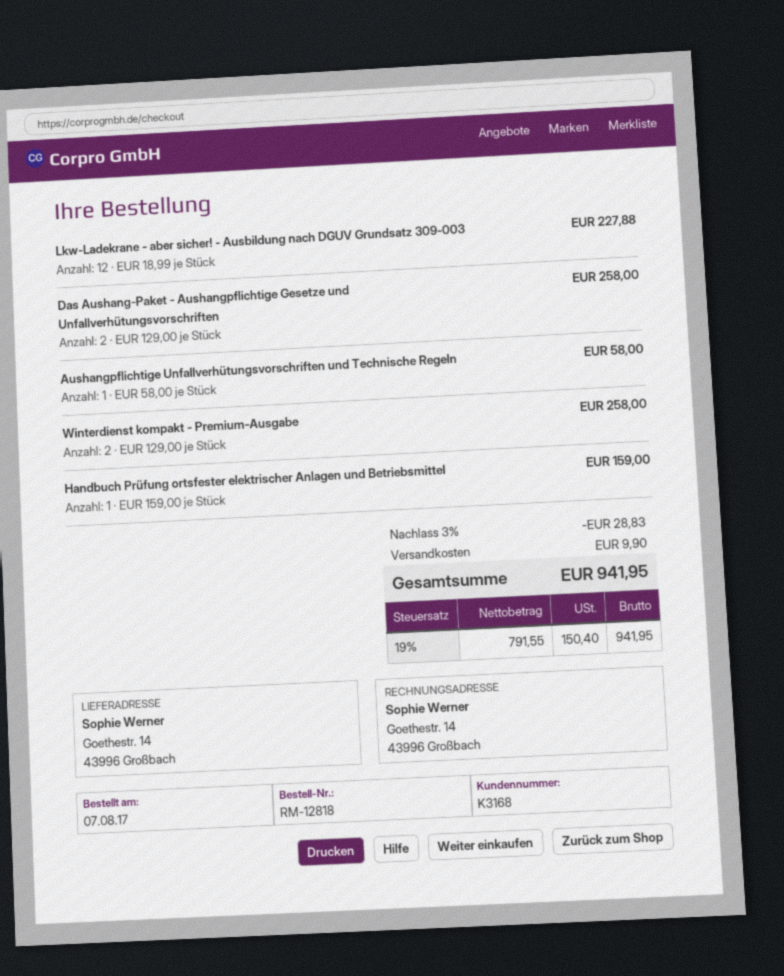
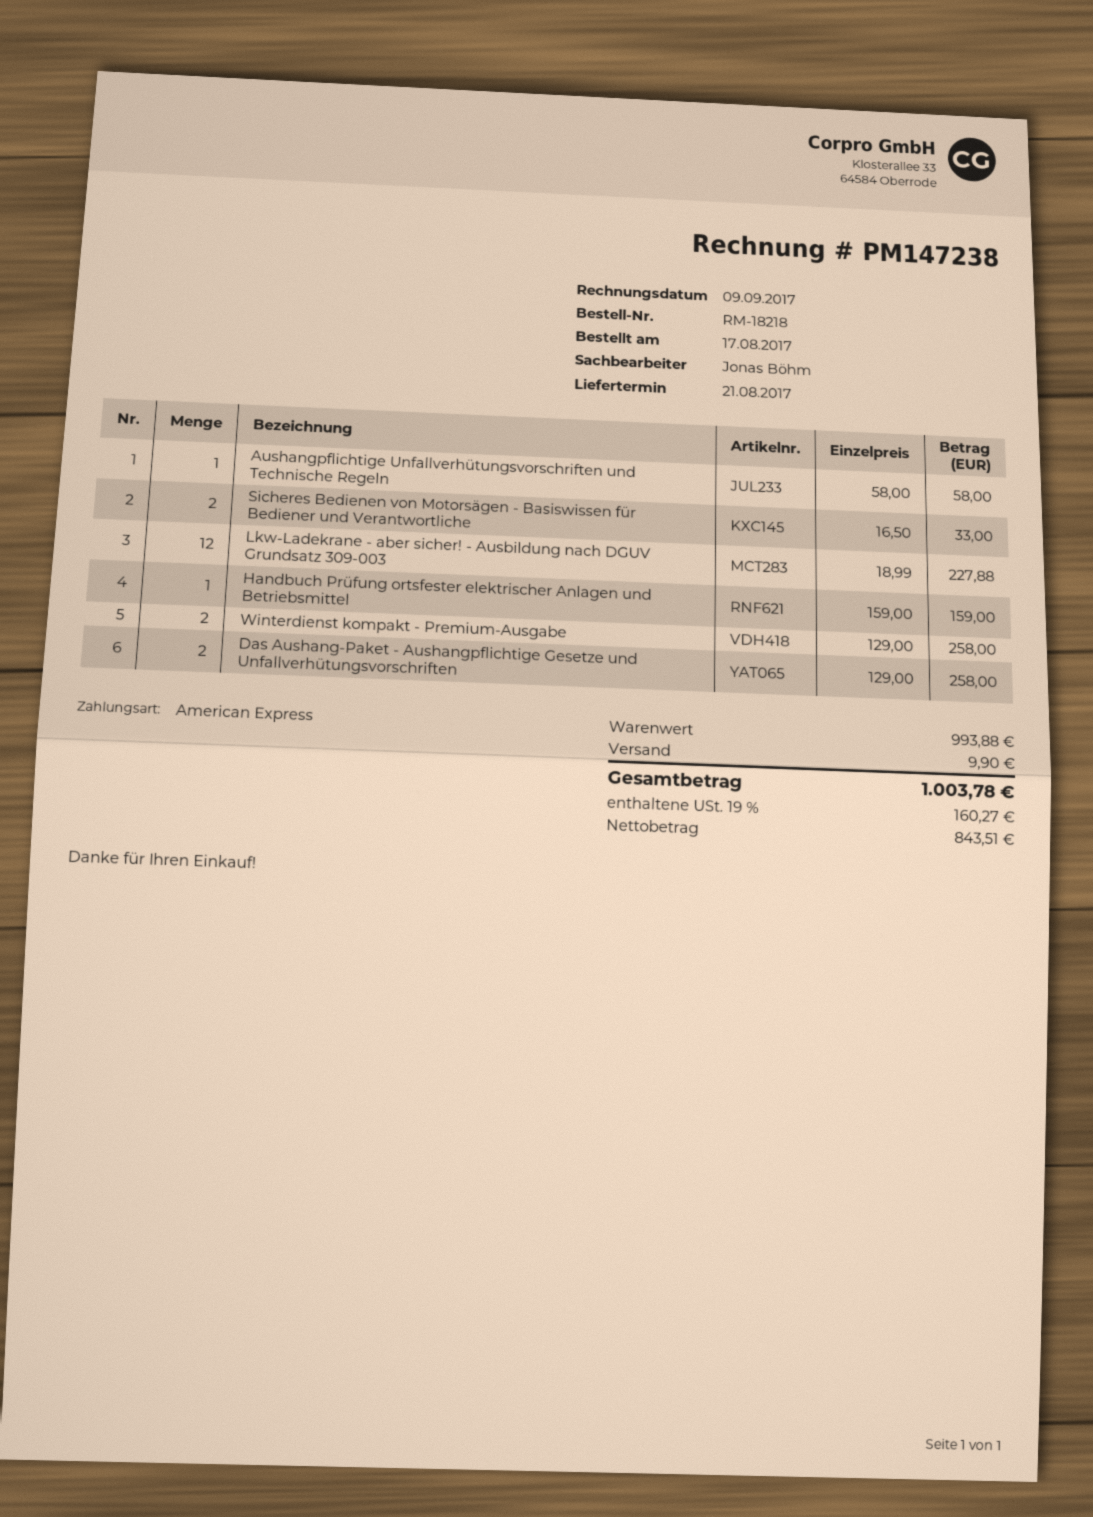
order number: RM-12818 -> RM-18218
order date: 2017-08-07 -> 2017-08-17
Sicheres Bedienen von Motorsägen - Basiswissen für Bediener und Verantwortliche: none -> 2 x 16.50 = 33.00
discount: 3% = 28.83 -> none
net: 791.55 -> 843.51
tax: 19% = 150.40 -> 19% = 160.27
total: 941.95 -> 1003.78

